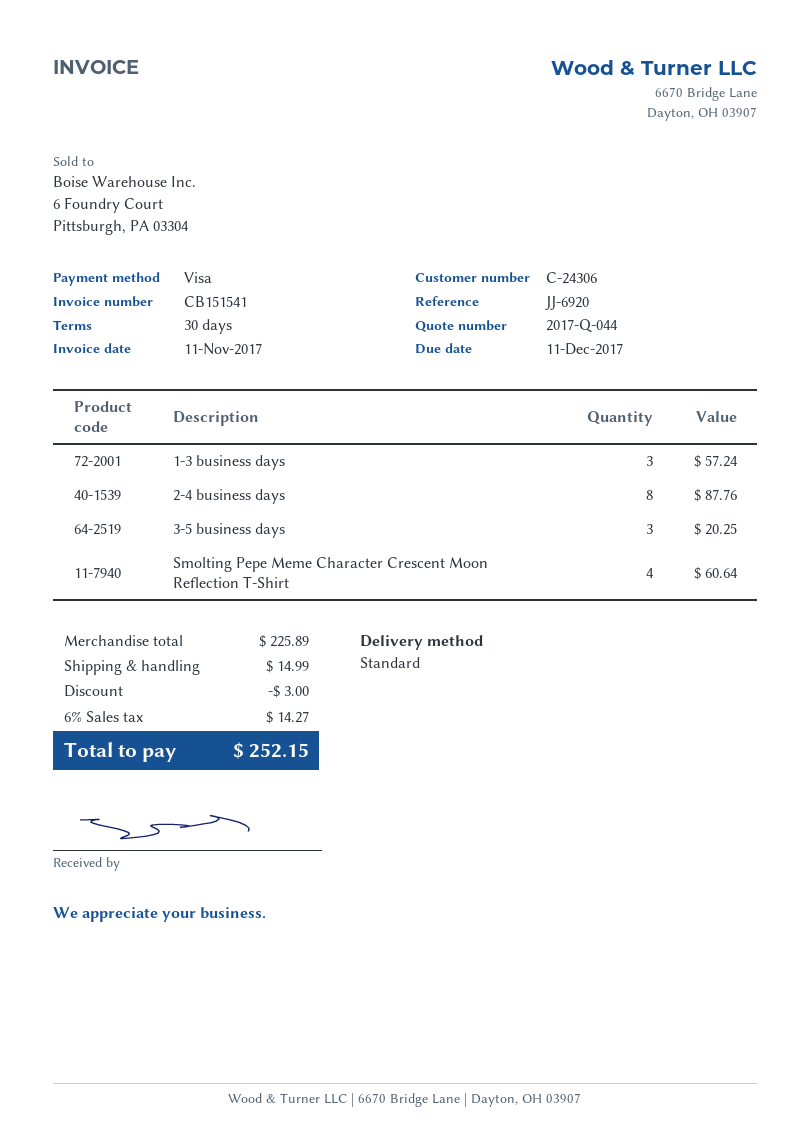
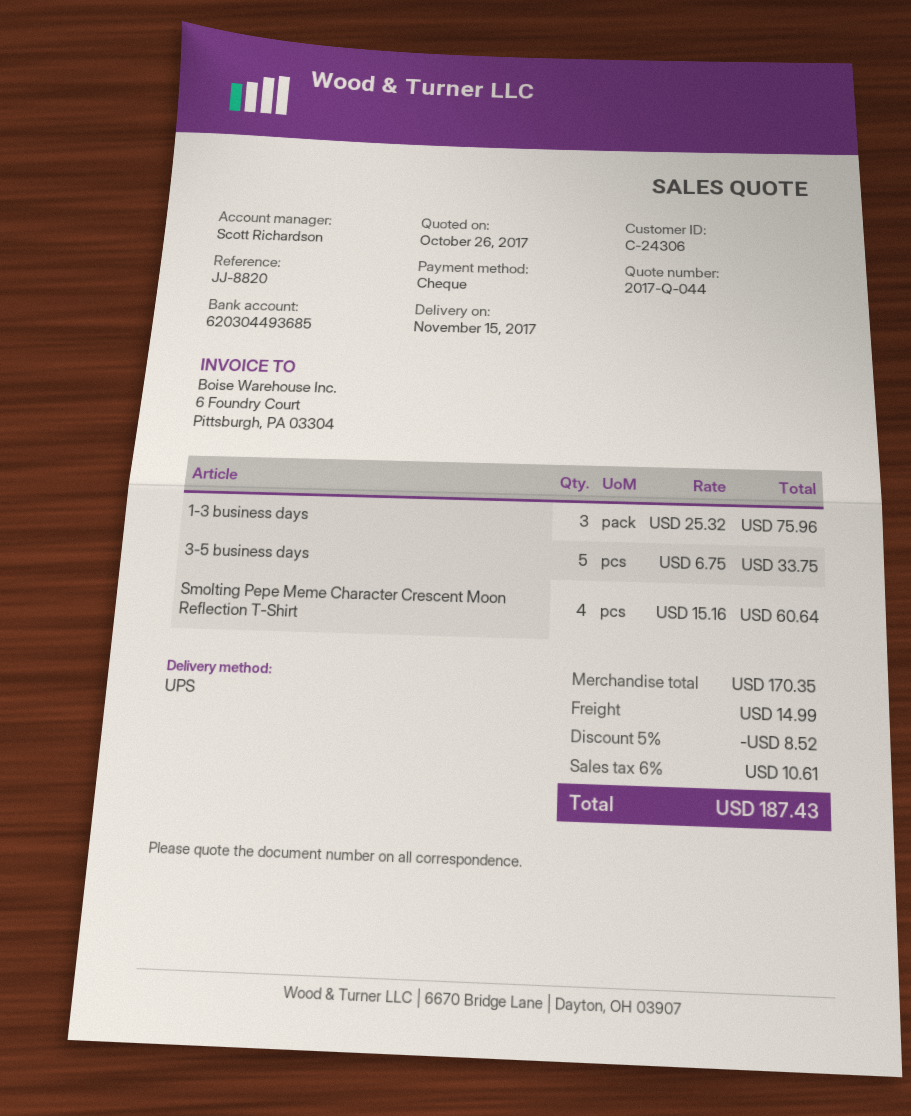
reference: JJ-6920 -> JJ-8820
payment method: Visa -> cheque
shipping method: standard -> UPS
1-3 business days: 3 for 57.24 -> 3 for 75.96
2-4 business days: 8 for 87.76 -> none
3-5 business days: 3 for 20.25 -> 5 for 33.75
subtotal: 225.89 -> 170.35
discount: 3.00 -> 8.52
tax: 6% = 14.27 -> 6% = 10.61
total: 252.15 -> 187.43

